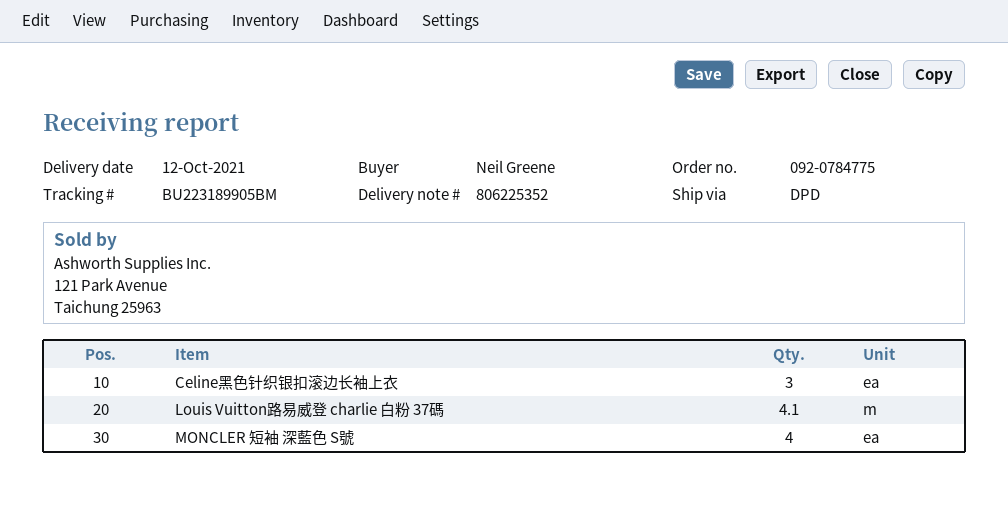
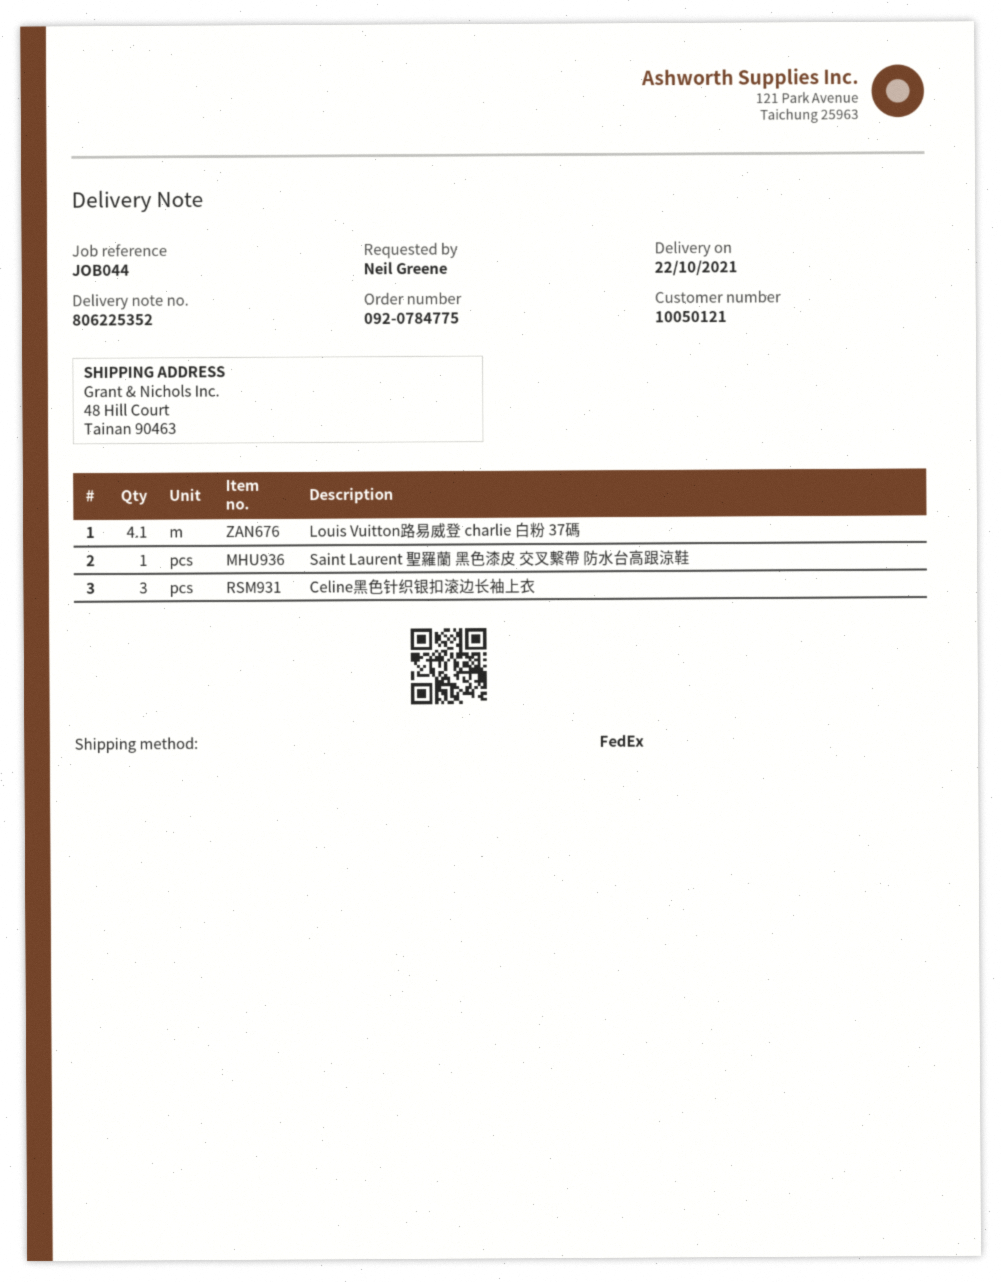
delivery date: 2021-10-12 -> 2021-10-22
shipping method: DPD -> FedEx
MONCLER 短袖 深藍色 S號: 4 -> none
Saint Laurent 聖羅蘭 黑色漆皮 交叉繫帶 防水台高跟涼鞋: none -> 1

